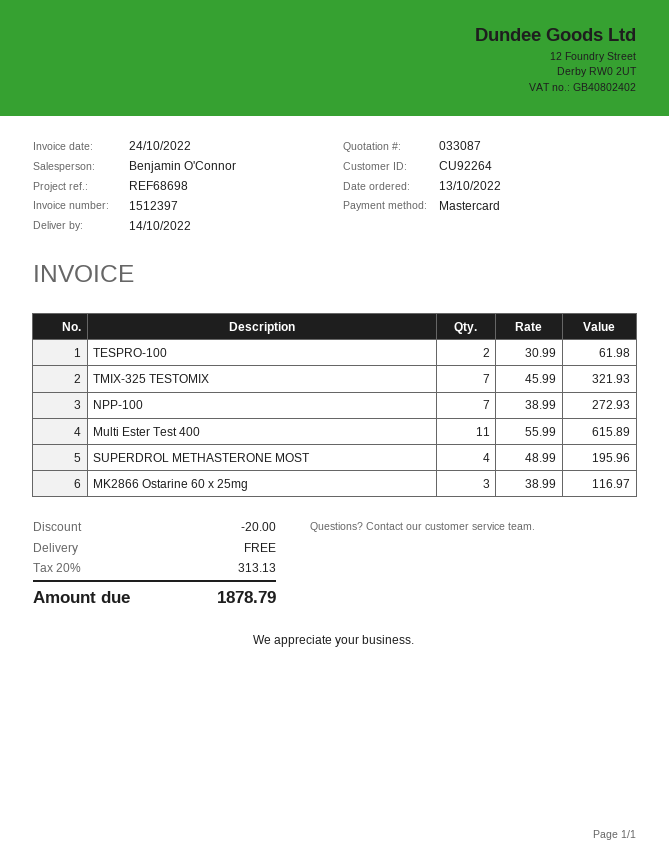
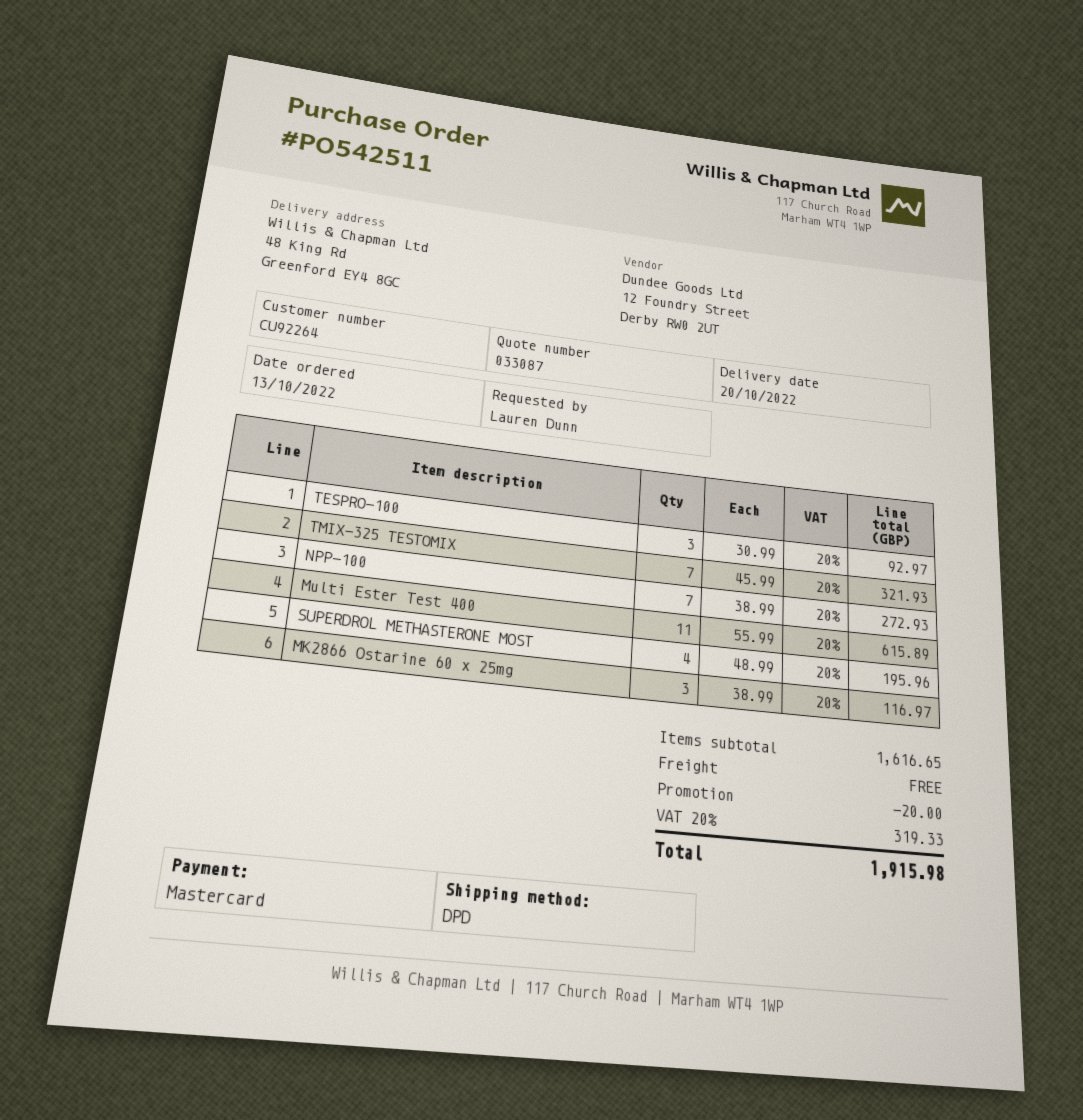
delivery date: 2022-10-14 -> 2022-10-20
TESPRO-100: 2 x 30.99 = 61.98 -> 3 x 30.99 = 92.97
tax: 20% = 313.13 -> 20% = 319.33
total: 1878.79 -> 1915.98

